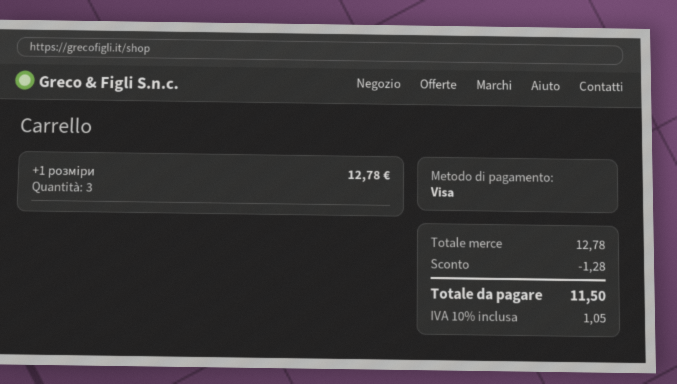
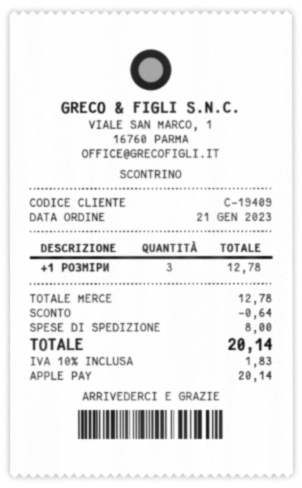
payment method: Visa -> Apple Pay
discount: 1.28 -> 0.64
shipping: none -> 8.00
tax: 10% = 1.05 -> 10% = 1.83
total: 11.50 -> 20.14

